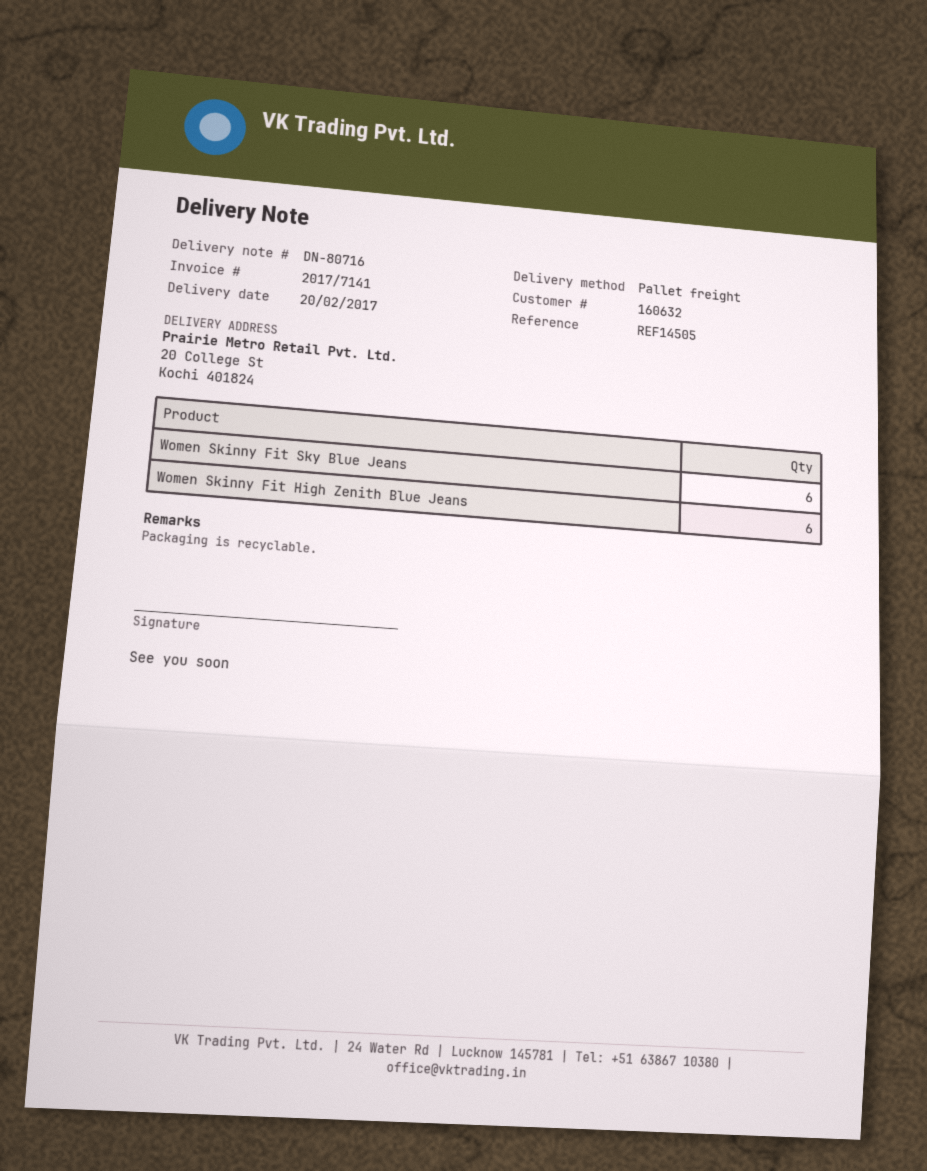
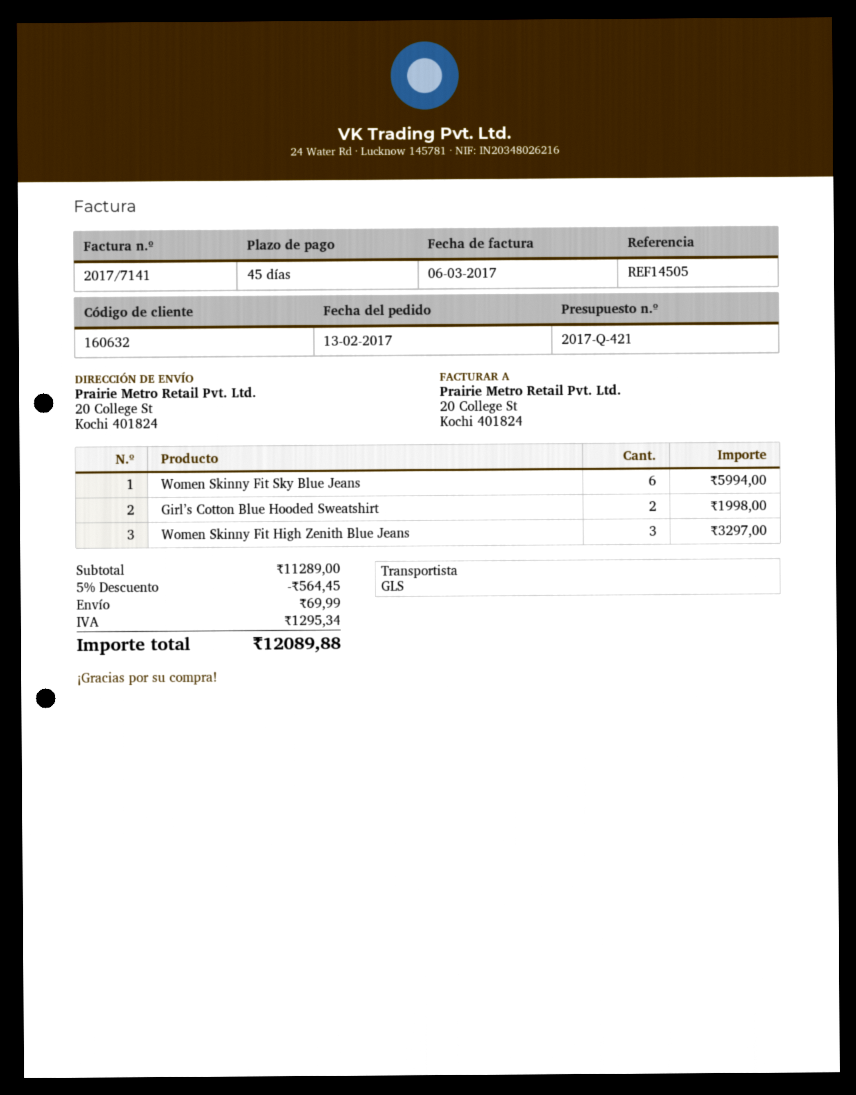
shipping method: pallet freight -> GLS
Women Skinny Fit High Zenith Blue Jeans: 6 -> 3
Girl’s Cotton Blue Hooded Sweatshirt: none -> 2

